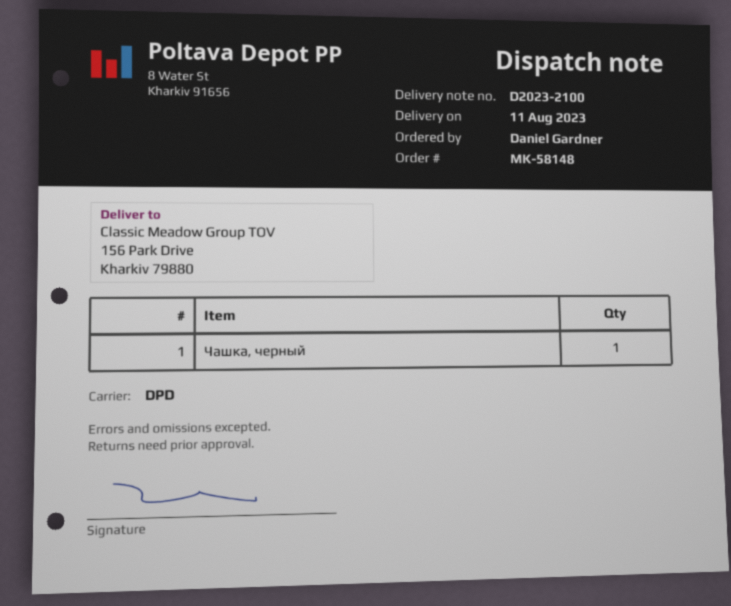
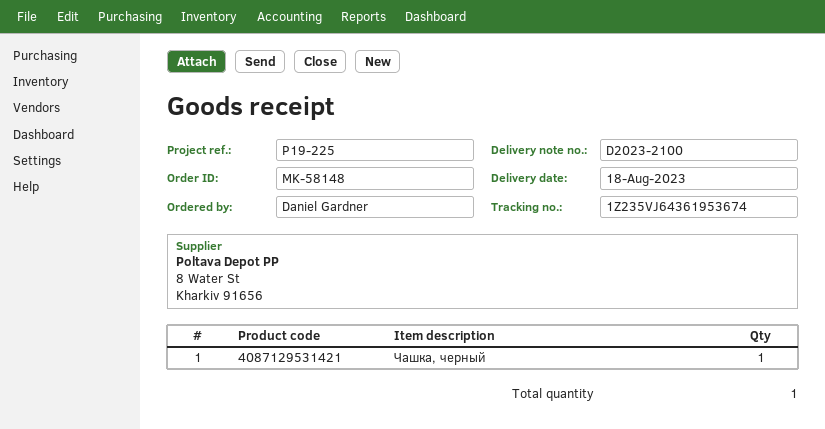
delivery date: 2023-08-11 -> 2023-08-18

